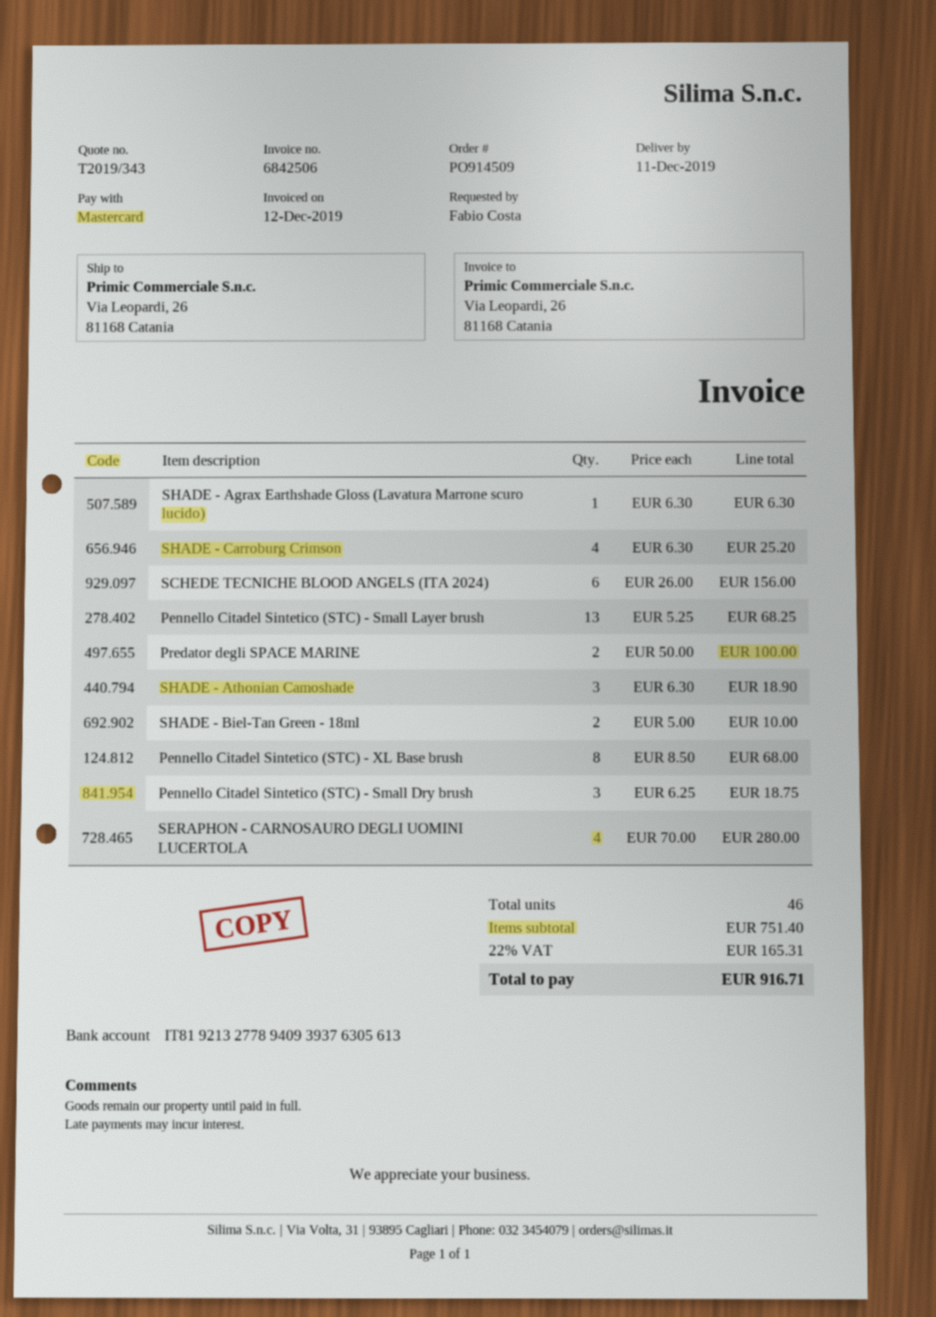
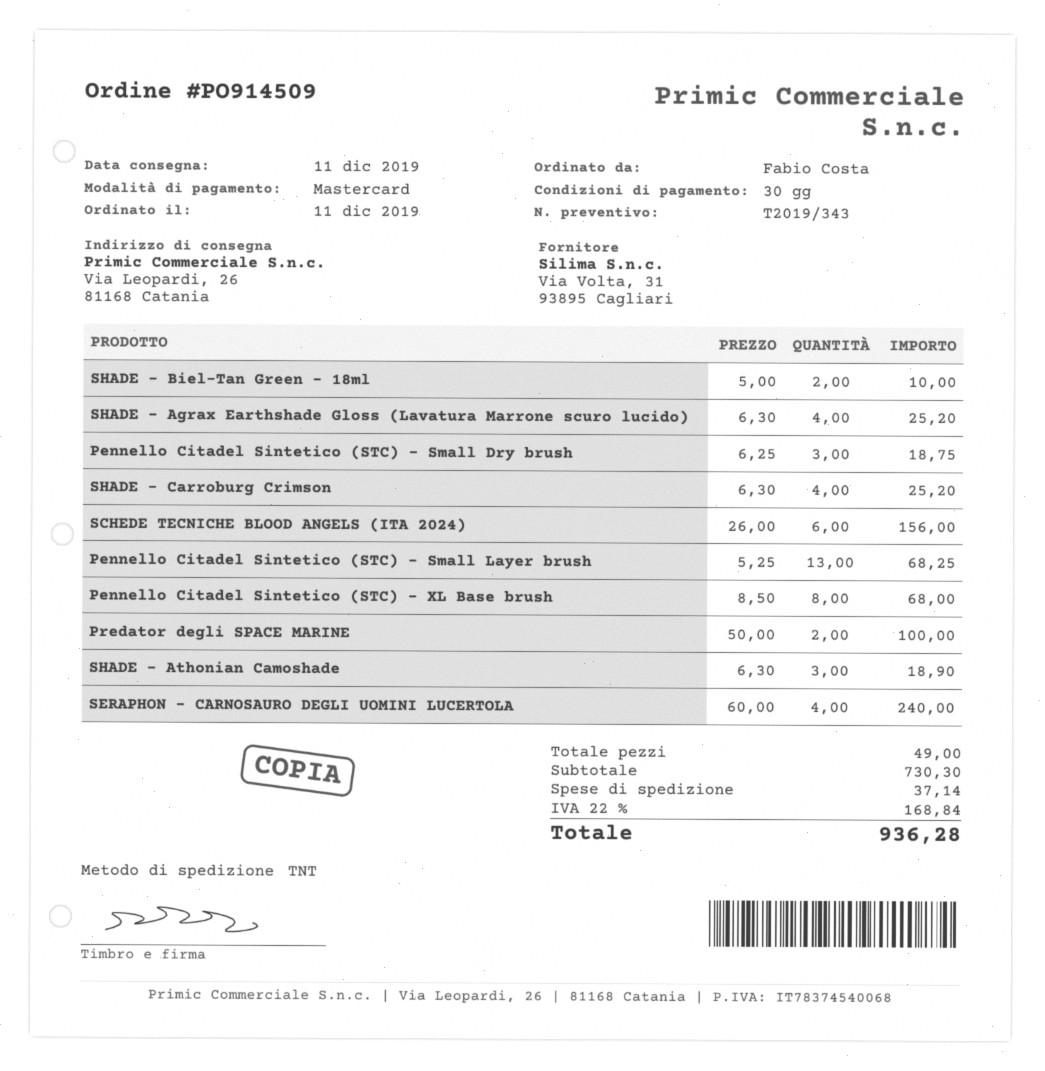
SHADE - Agrax Earthshade Gloss (Lavatura Marrone scuro lucido): 1 x 6.30 = 6.30 -> 4 x 6.30 = 25.20
SERAPHON - CARNOSAURO DEGLI UOMINI LUCERTOLA: 4 x 70.00 = 280.00 -> 4 x 60.00 = 240.00
total quantity: 46 -> 49
subtotal: 751.40 -> 730.30
shipping: none -> 37.14
tax: 22% = 165.31 -> 22% = 168.84
total: 916.71 -> 936.28

